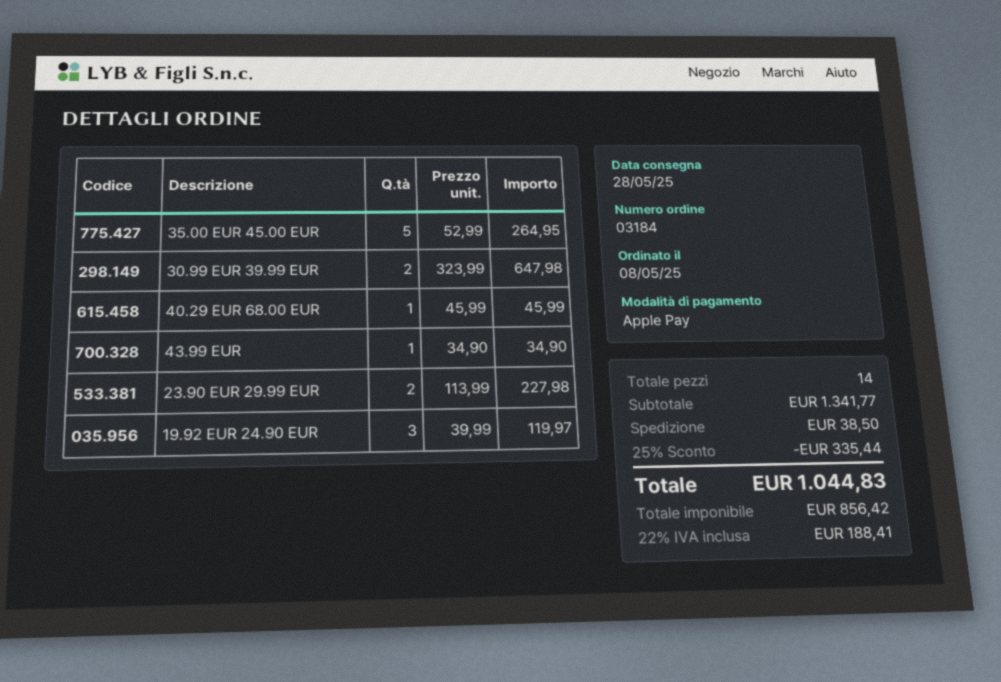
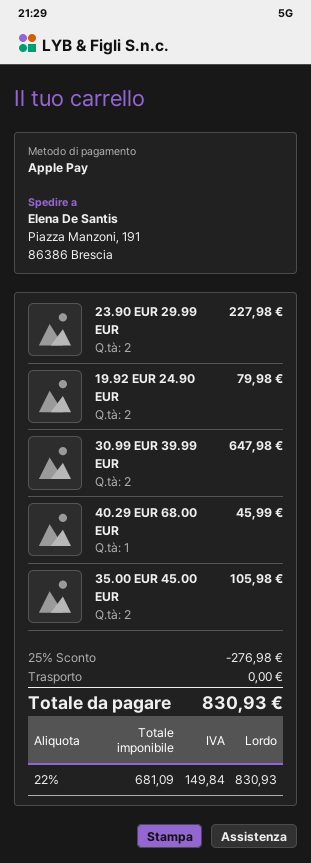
35.00 EUR 45.00 EUR: 5 for 264.95 -> 2 for 105.98
43.99 EUR: 1 for 34.90 -> none
19.92 EUR 24.90 EUR: 3 for 119.97 -> 2 for 79.98
discount: 25% = 335.44 -> 25% = 276.98
shipping: 38.50 -> 0.00
net: 856.42 -> 681.09
tax: 22% = 188.41 -> 22% = 149.84
total: 1044.83 -> 830.93

